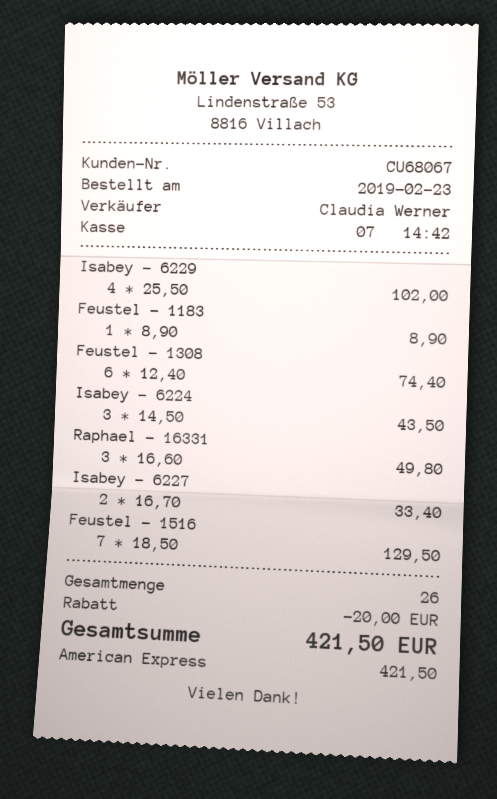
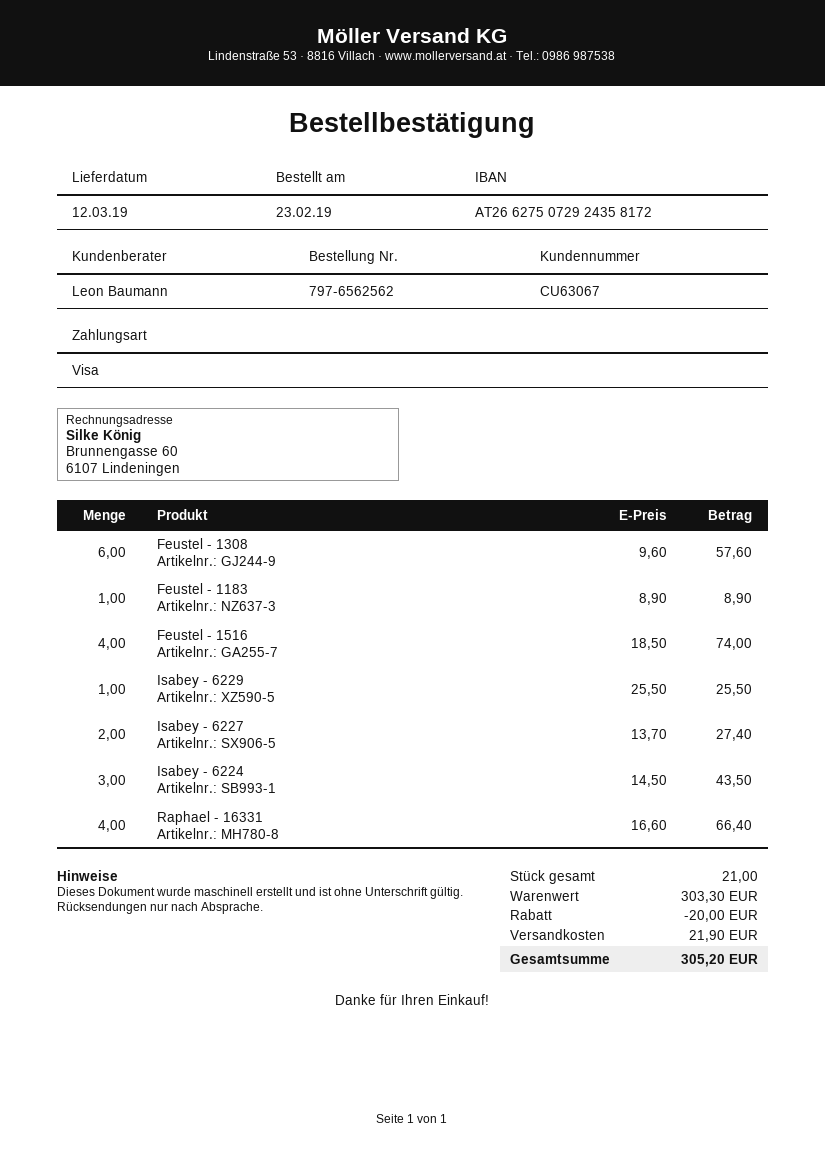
customer number: CU68067 -> CU63067
sales rep: Claudia Werner -> Leon Baumann
payment method: American Express -> Visa
Isabey - 6229: 4 x 25.50 = 102.00 -> 1 x 25.50 = 25.50
Feustel - 1308: 6 x 12.40 = 74.40 -> 6 x 9.60 = 57.60
Raphael - 16331: 3 x 16.60 = 49.80 -> 4 x 16.60 = 66.40
Isabey - 6227: 2 x 16.70 = 33.40 -> 2 x 13.70 = 27.40
Feustel - 1516: 7 x 18.50 = 129.50 -> 4 x 18.50 = 74.00
total quantity: 26 -> 21
shipping: none -> 21.90
total: 421.50 -> 305.20

